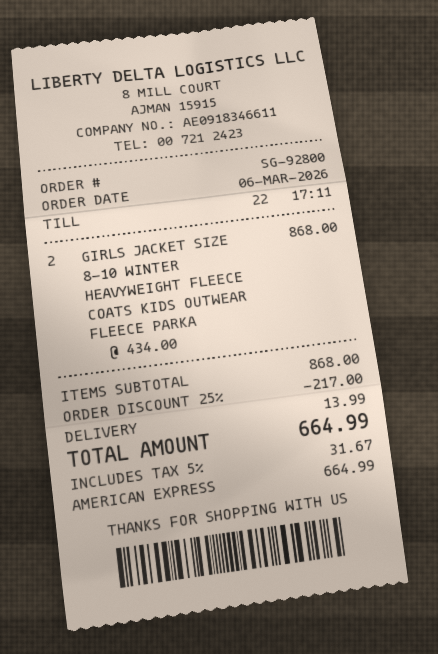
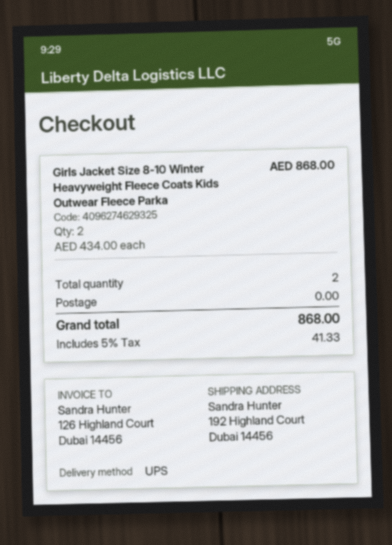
discount: 25% = 217.00 -> none
shipping: 13.99 -> 0.00
tax: 5% = 31.67 -> 5% = 41.33
total: 664.99 -> 868.00

